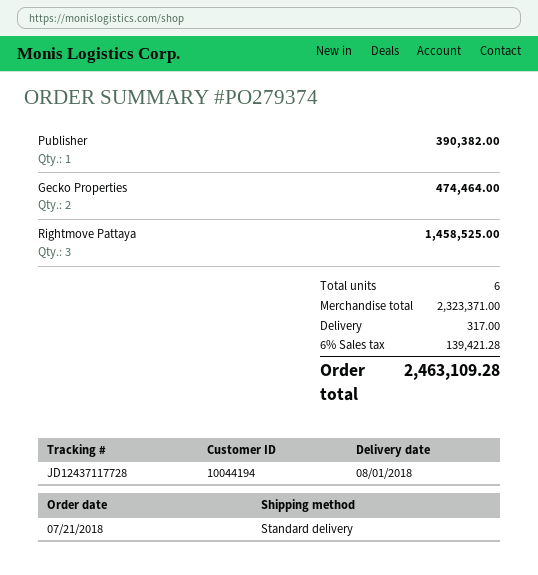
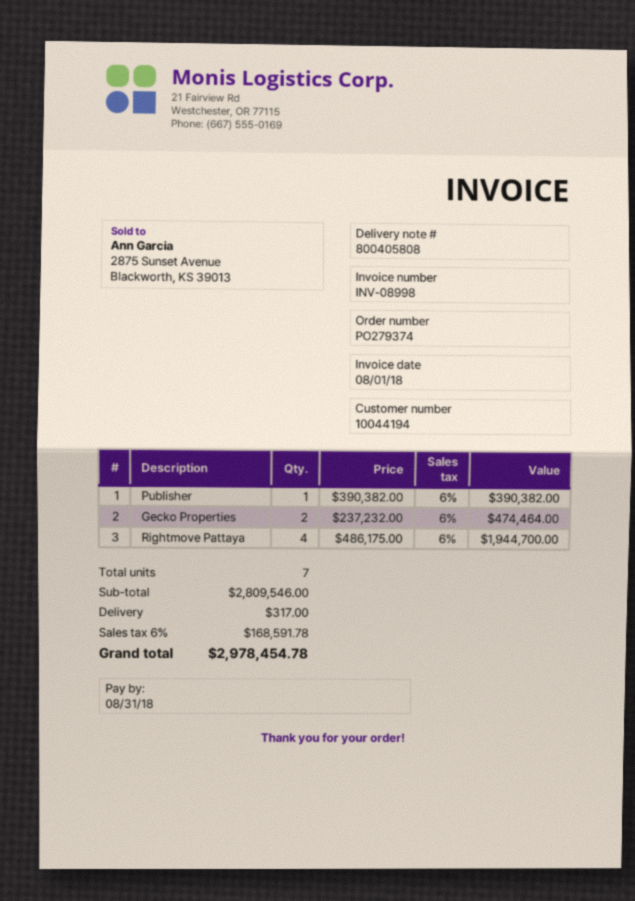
Rightmove Pattaya: 3 for 1458525.00 -> 4 for 1944700.00
total quantity: 6 -> 7
subtotal: 2323371.00 -> 2809546.00
tax: 6% = 139421.28 -> 6% = 168591.78
total: 2463109.28 -> 2978454.78

